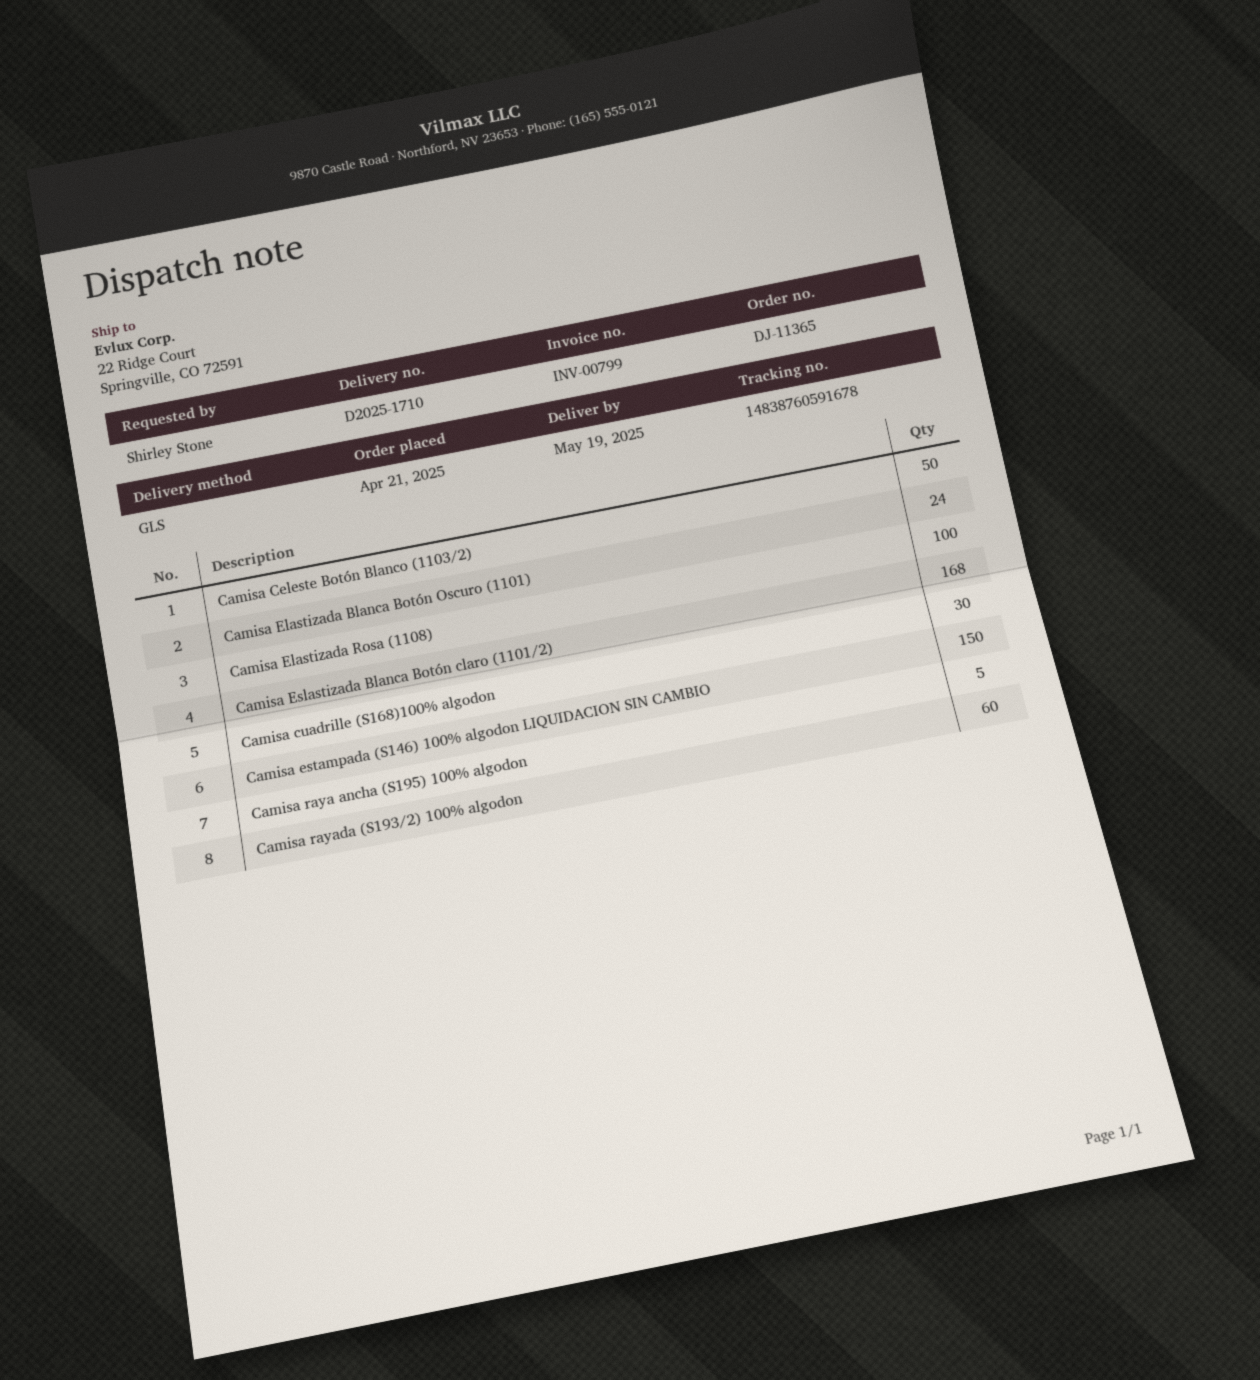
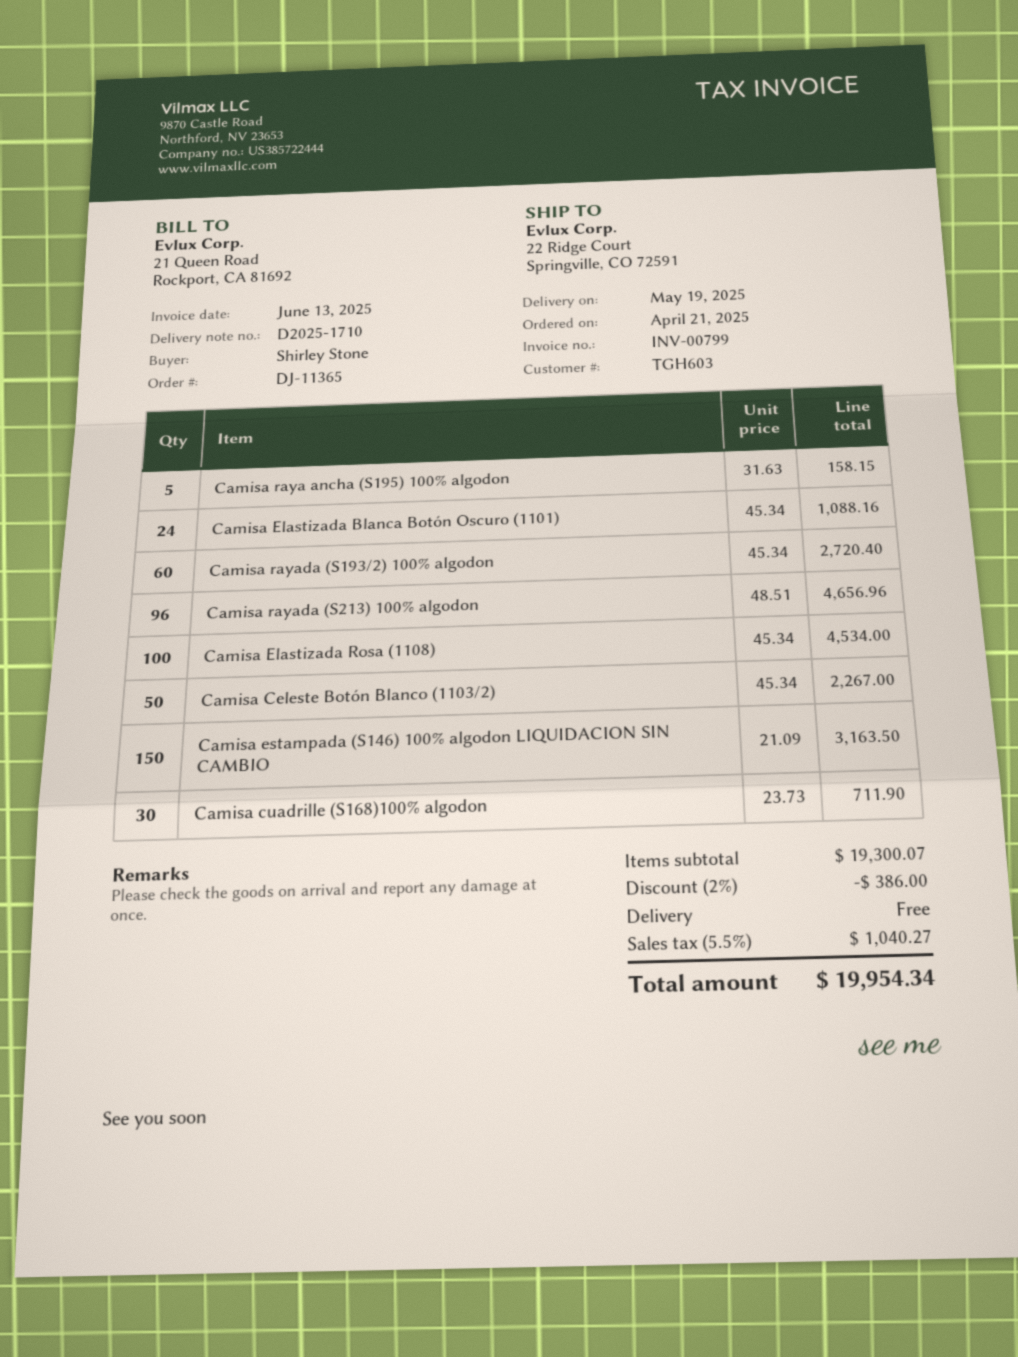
Camisa Eslastizada Blanca Botón claro (1101/2): 168 -> none
Camisa rayada (S213) 100% algodon: none -> 96

